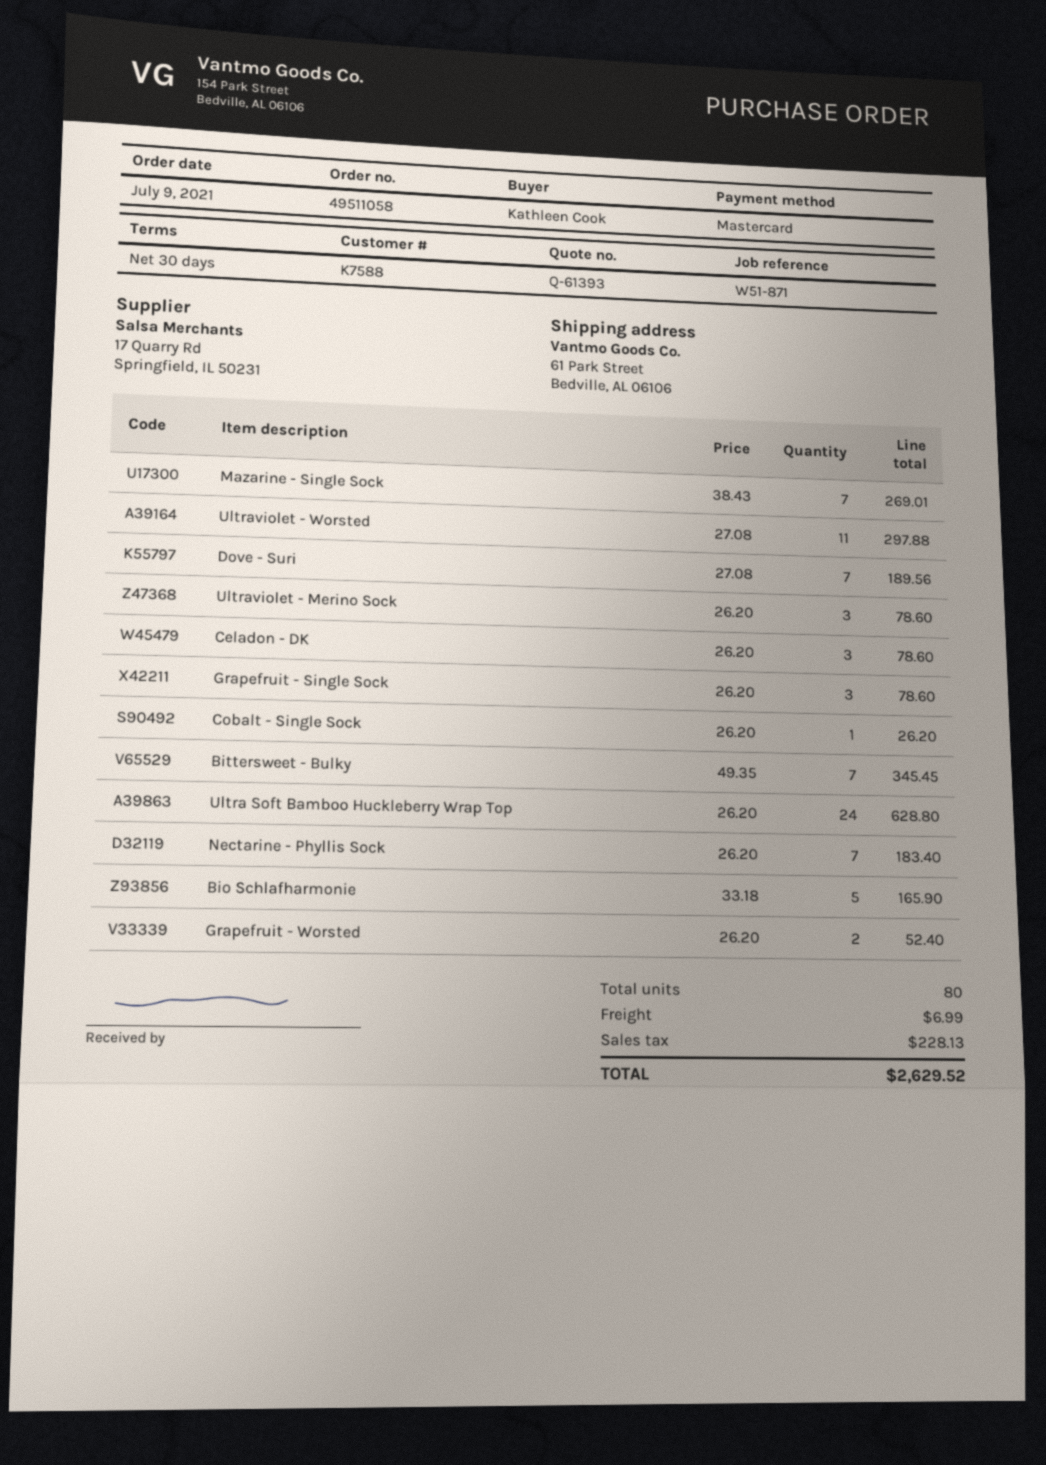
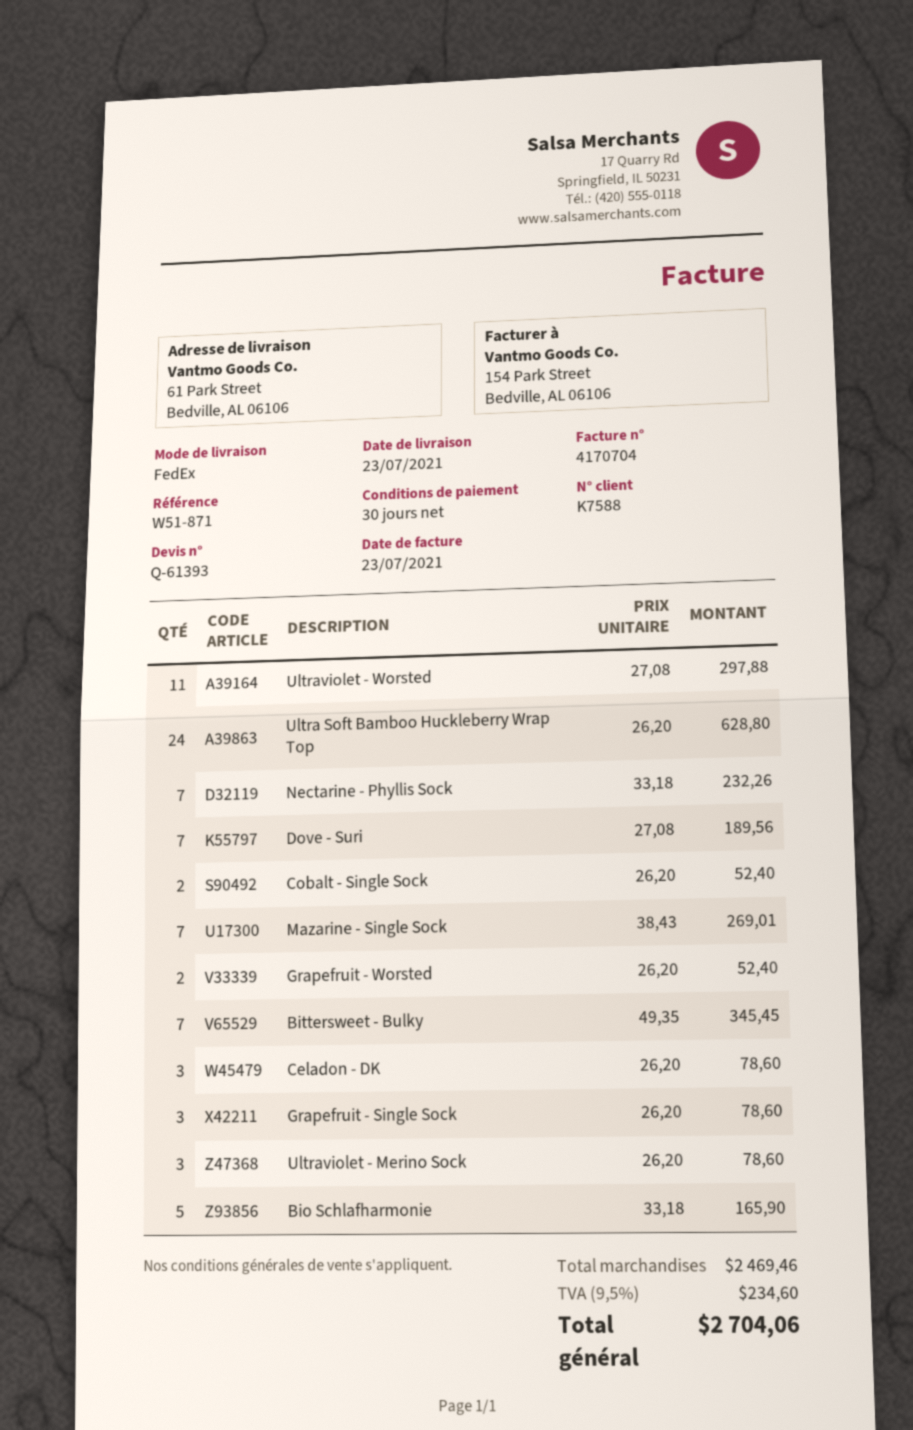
Cobalt - Single Sock: 1 x 26.20 = 26.20 -> 2 x 26.20 = 52.40
Nectarine - Phyllis Sock: 7 x 26.20 = 183.40 -> 7 x 33.18 = 232.26
shipping: 6.99 -> none
tax: 228.13 -> 234.60
total: 2629.52 -> 2704.06

